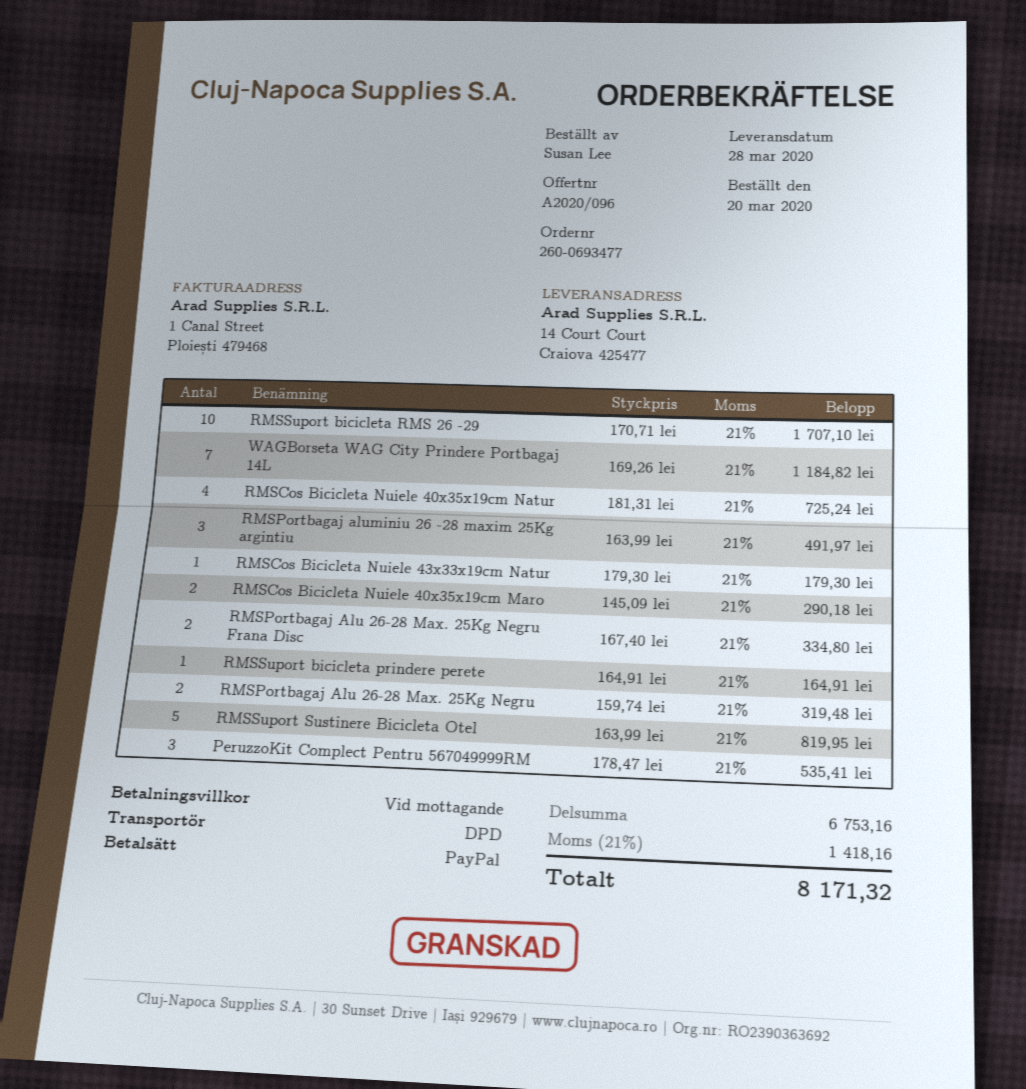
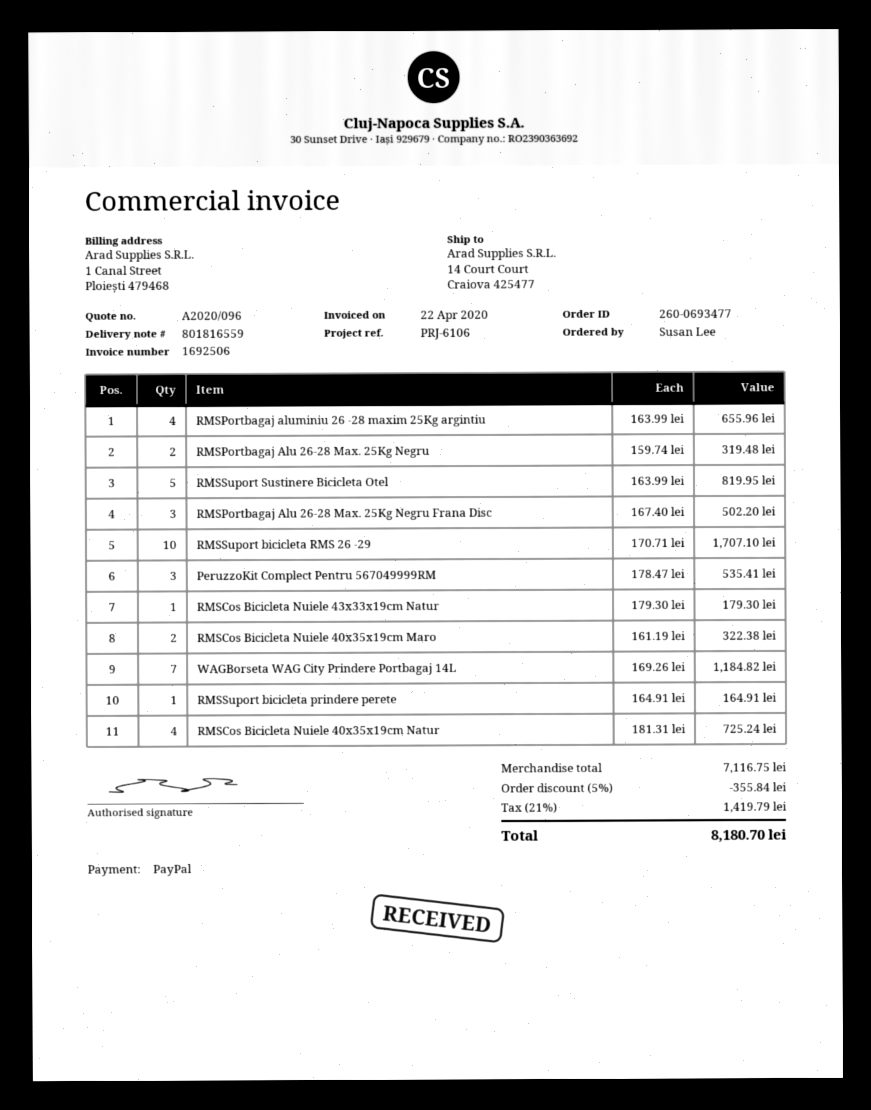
RMSPortbagaj aluminiu 26 -28 maxim 25Kg argintiu: 3 x 163.99 = 491.97 -> 4 x 163.99 = 655.96
RMSCos Bicicleta Nuiele 40x35x19cm Maro: 2 x 145.09 = 290.18 -> 2 x 161.19 = 322.38
RMSPortbagaj Alu 26-28 Max. 25Kg Negru Frana Disc: 2 x 167.40 = 334.80 -> 3 x 167.40 = 502.20
subtotal: 6753.16 -> 7116.75
discount: none -> 5% = 355.84
tax: 21% = 1418.16 -> 21% = 1419.79
total: 8171.32 -> 8180.70

